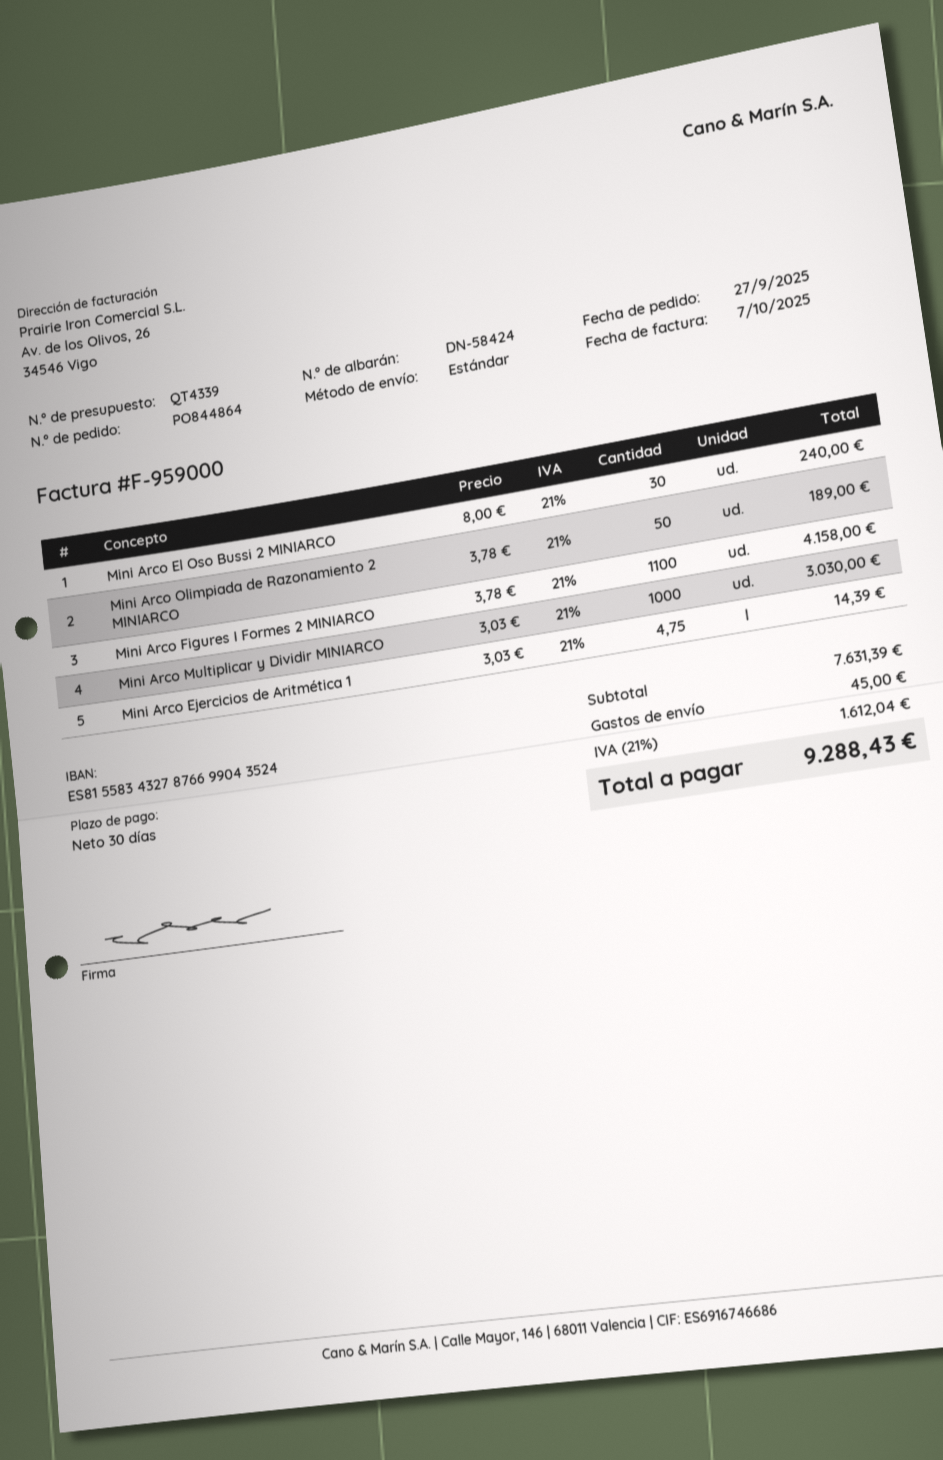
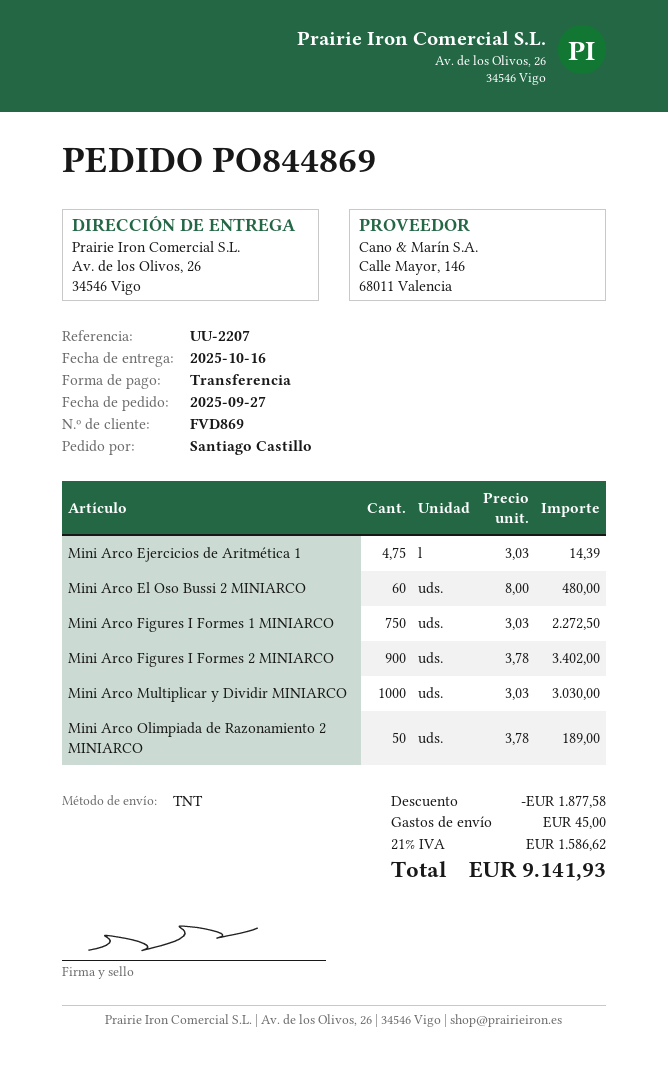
order number: PO844864 -> PO844869
shipping method: standard -> TNT
Mini Arco El Oso Bussi 2 MINIARCO: 30 x 8.00 = 240.00 -> 60 x 8.00 = 480.00
Mini Arco Figures I Formes 2 MINIARCO: 1100 x 3.78 = 4158.00 -> 900 x 3.78 = 3402.00
Mini Arco Figures I Formes 1 MINIARCO: none -> 750 x 3.03 = 2272.50
discount: none -> 1877.58
tax: 21% = 1612.04 -> 21% = 1586.62
total: 9288.43 -> 9141.93

